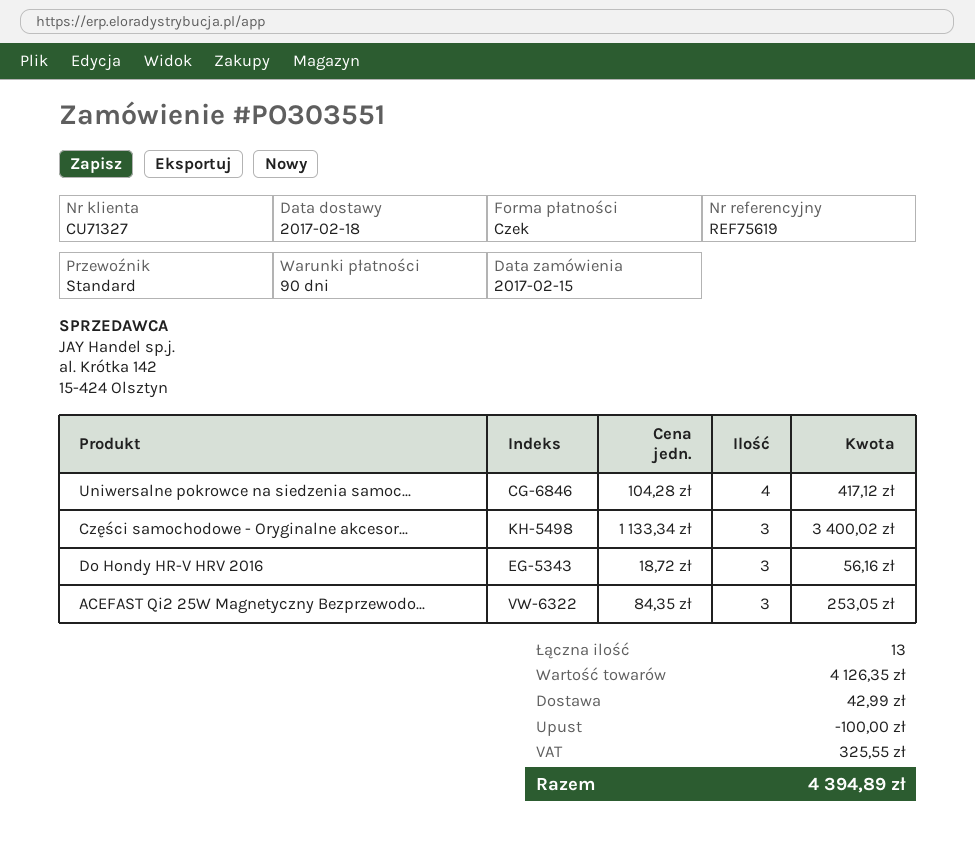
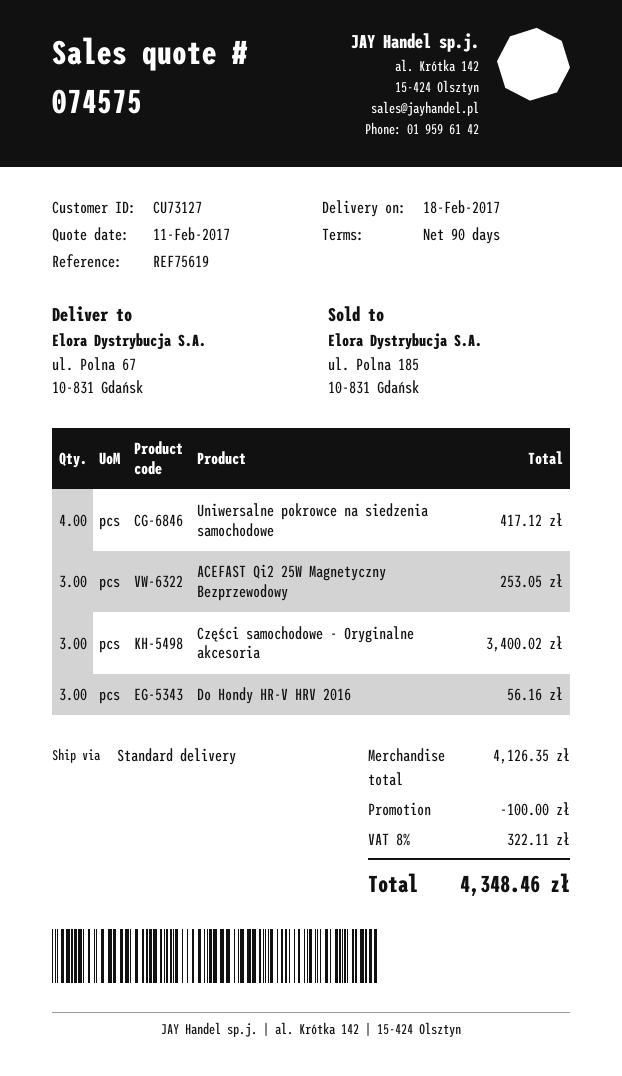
customer number: CU71327 -> CU73127
shipping: 42.99 -> none
tax: 325.55 -> 322.11
total: 4394.89 -> 4348.46

